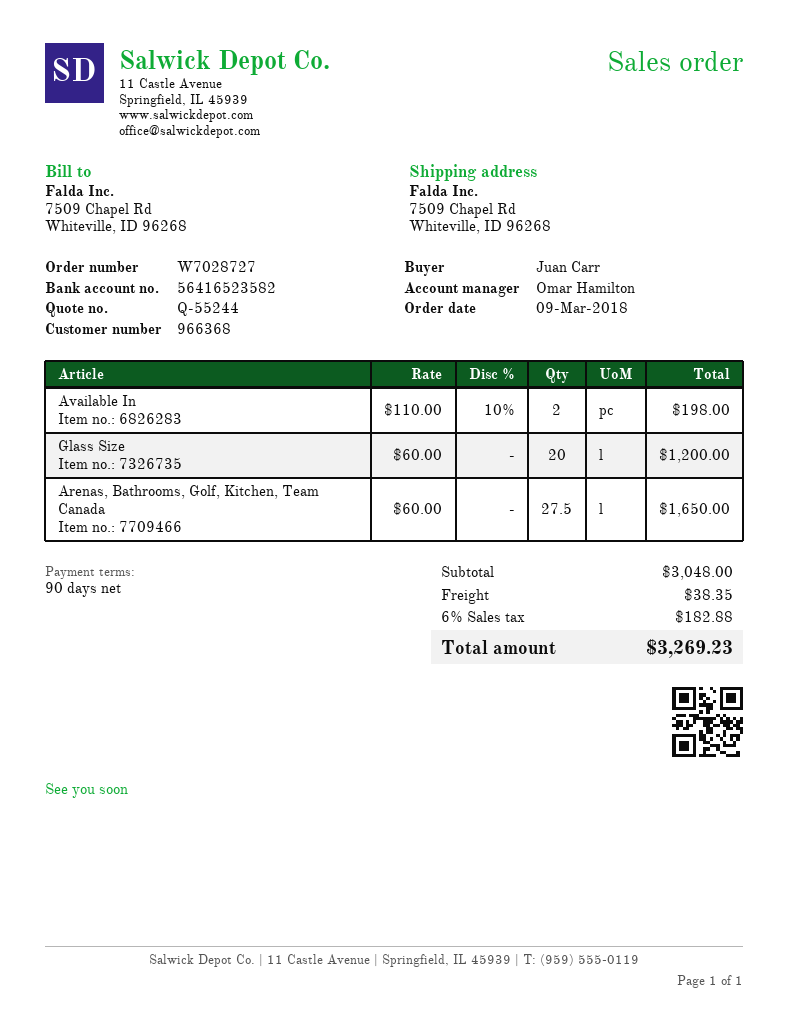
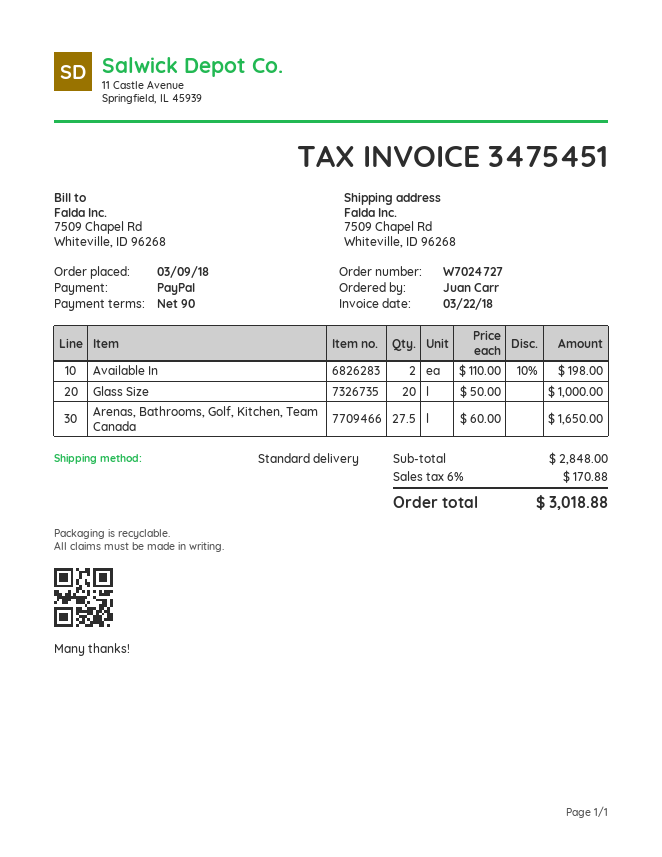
order number: W7028727 -> W7024727
Glass Size: 20 x 60.00 = 1200.00 -> 20 x 50.00 = 1000.00
subtotal: 3048.00 -> 2848.00
shipping: 38.35 -> none
tax: 6% = 182.88 -> 6% = 170.88
total: 3269.23 -> 3018.88

